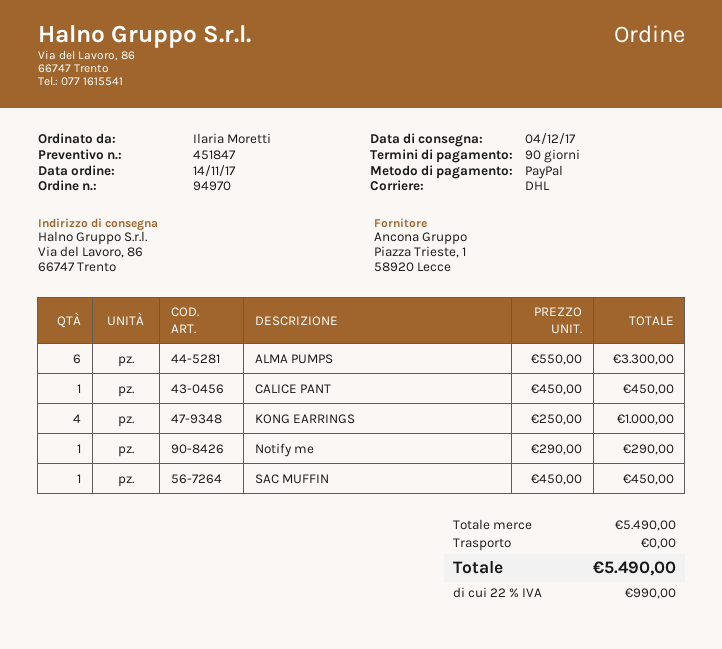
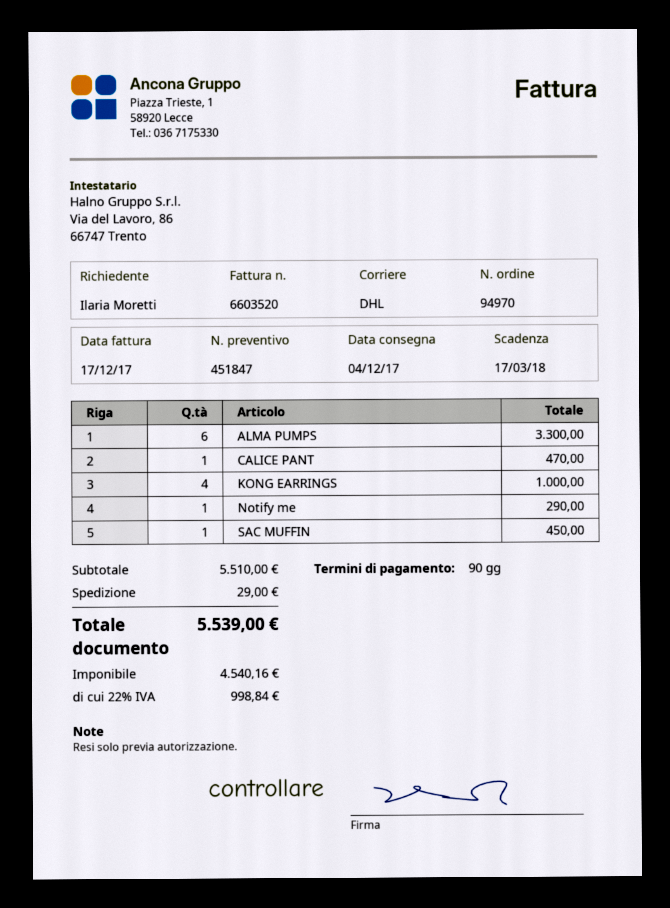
CALICE PANT: 1 for 450.00 -> 1 for 470.00
subtotal: 5490.00 -> 5510.00
shipping: 0.00 -> 29.00
tax: 22% = 990.00 -> 22% = 998.84
total: 5490.00 -> 5539.00

